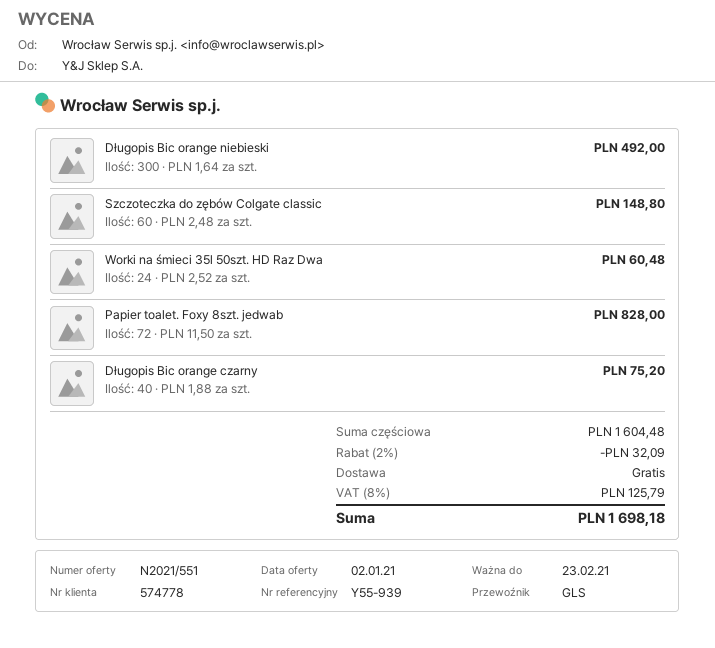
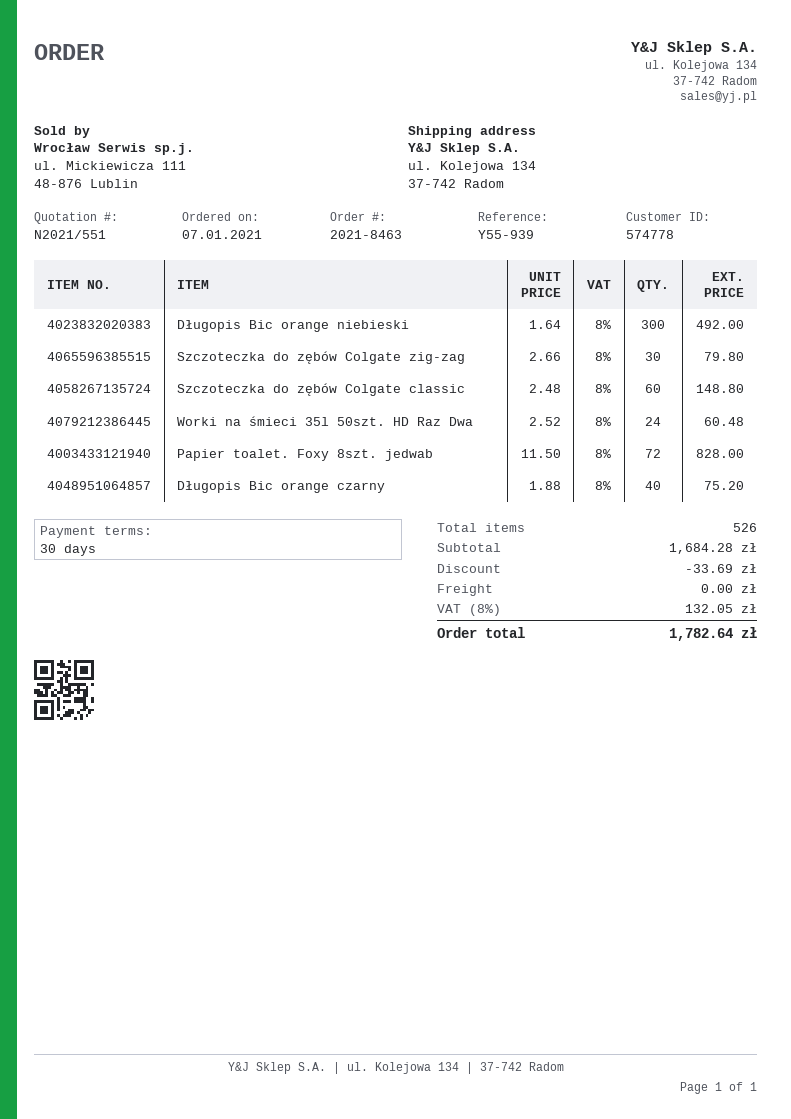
Szczoteczka do zębów Colgate zig-zag: none -> 30 x 2.66 = 79.80
subtotal: 1604.48 -> 1684.28
discount: 32.09 -> 33.69
tax: 8% = 125.79 -> 8% = 132.05
total: 1698.18 -> 1782.64

